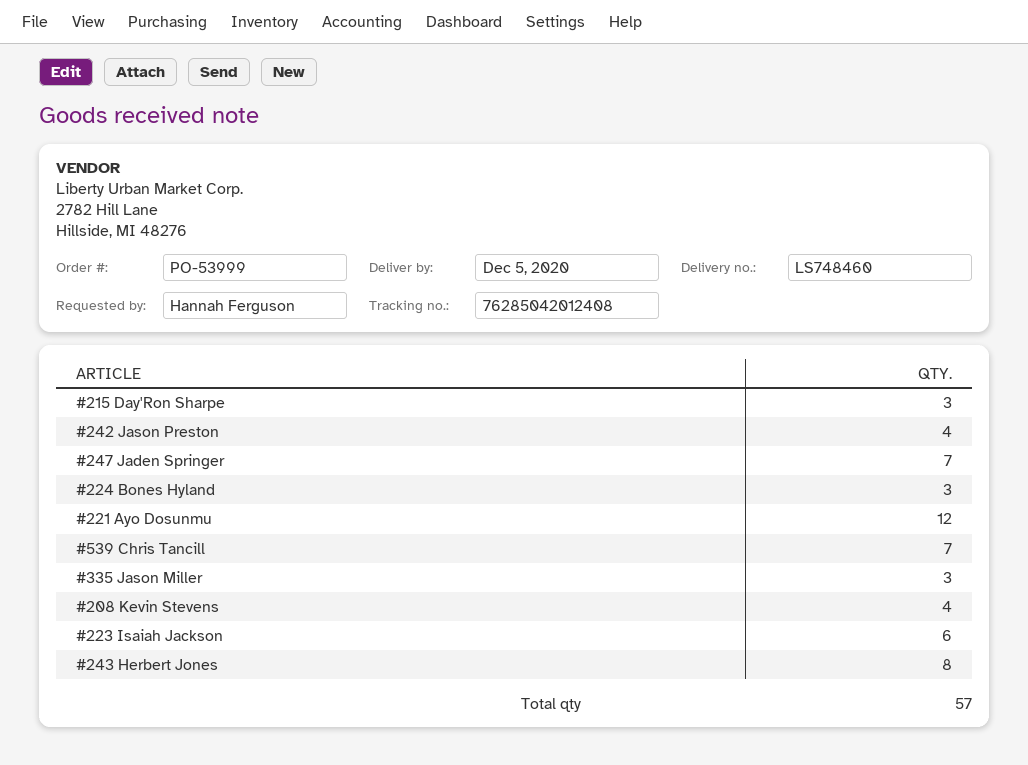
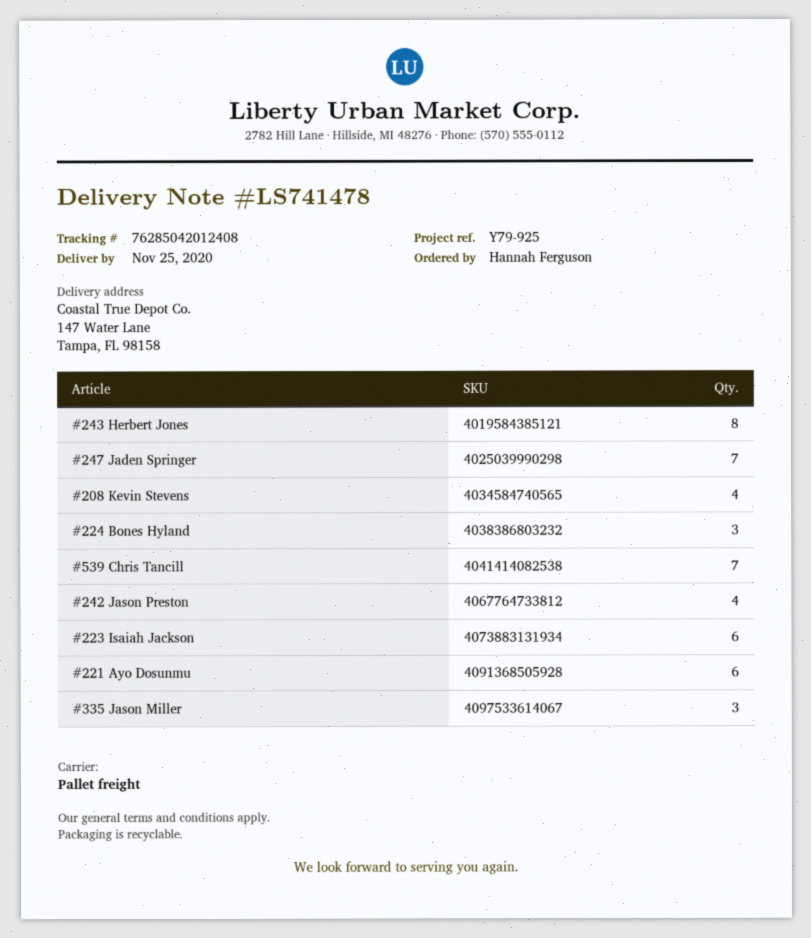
delivery note number: LS748460 -> LS741478
delivery date: 2020-12-05 -> 2020-11-25
#215 Day'Ron Sharpe: 3 -> none
#221 Ayo Dosunmu: 12 -> 6

